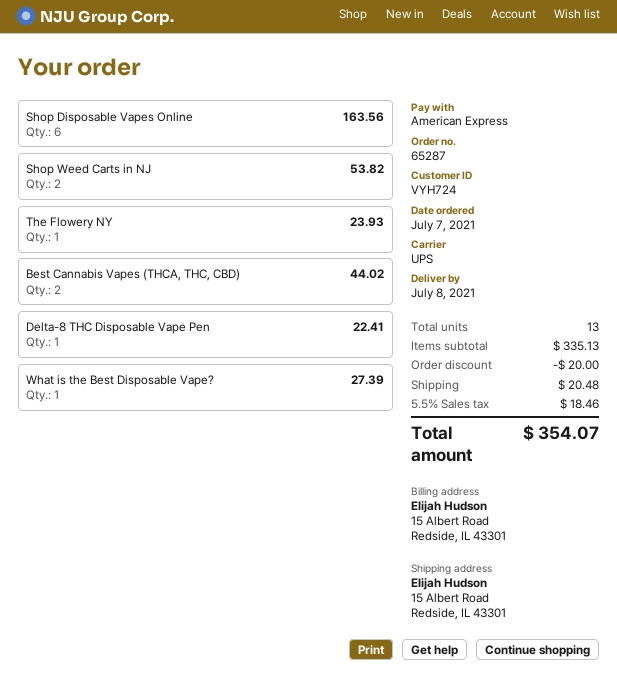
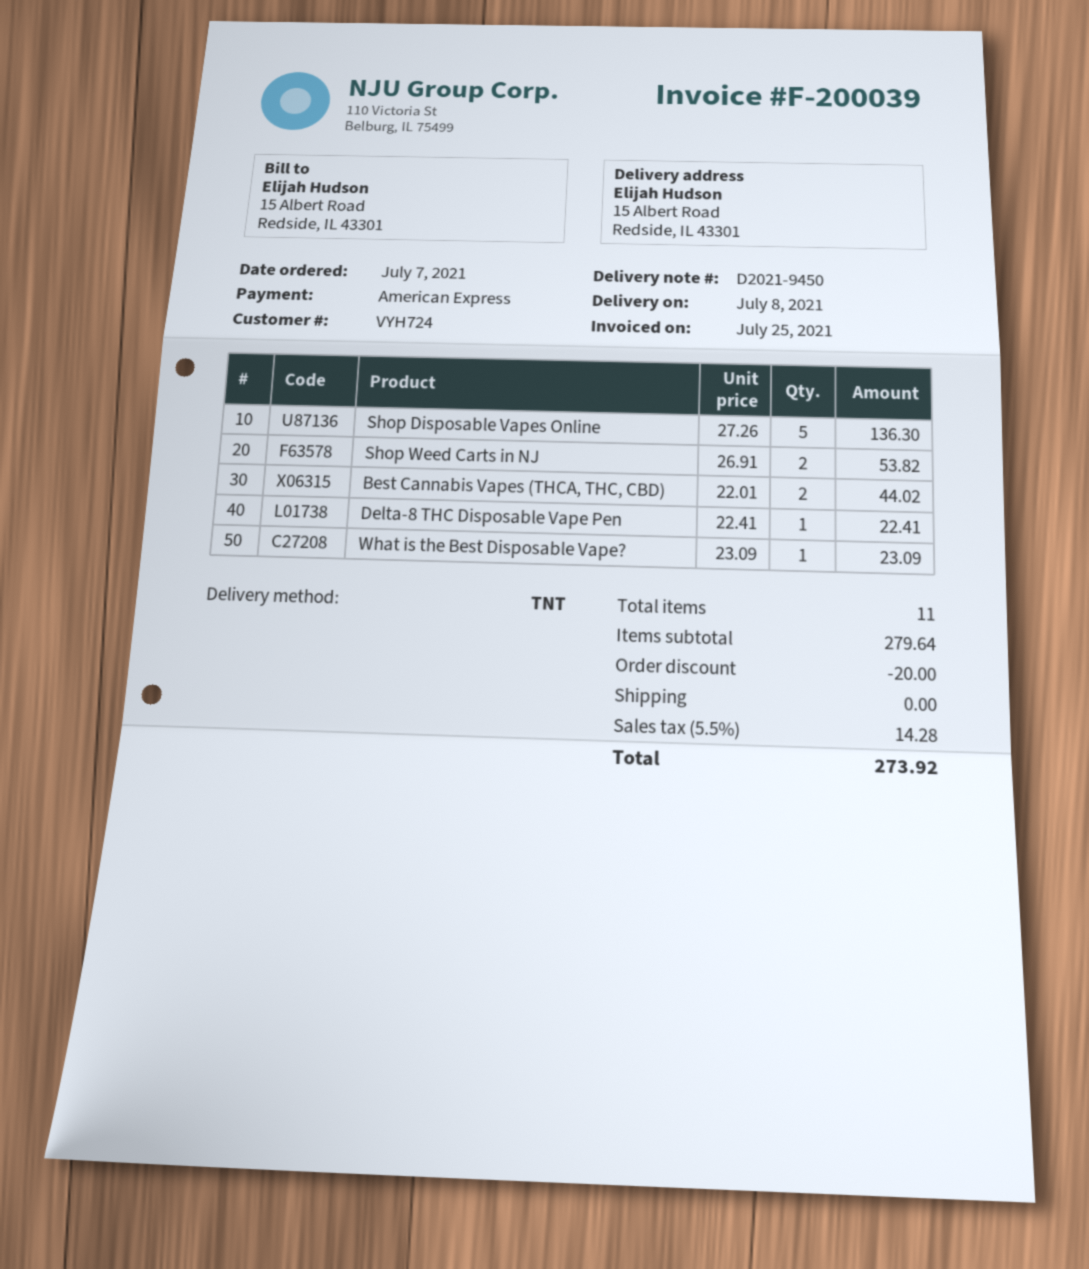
shipping method: UPS -> TNT
Shop Disposable Vapes Online: 6 for 163.56 -> 5 for 136.30
The Flowery NY: 1 for 23.93 -> none
What is the Best Disposable Vape?: 1 for 27.39 -> 1 for 23.09
total quantity: 13 -> 11
subtotal: 335.13 -> 279.64
shipping: 20.48 -> 0.00
tax: 5.5% = 18.46 -> 5.5% = 14.28
total: 354.07 -> 273.92

